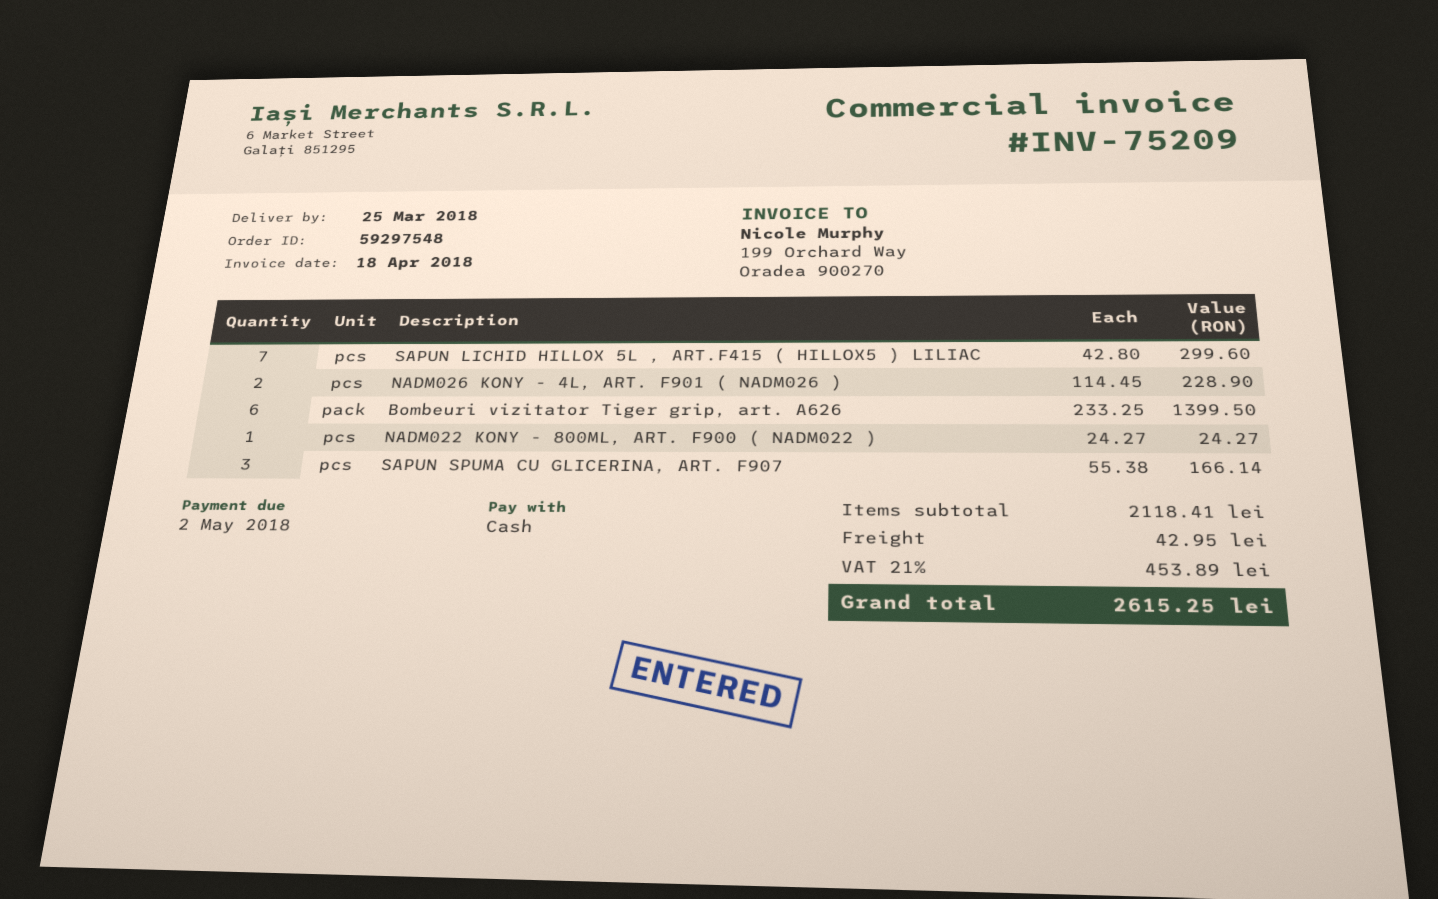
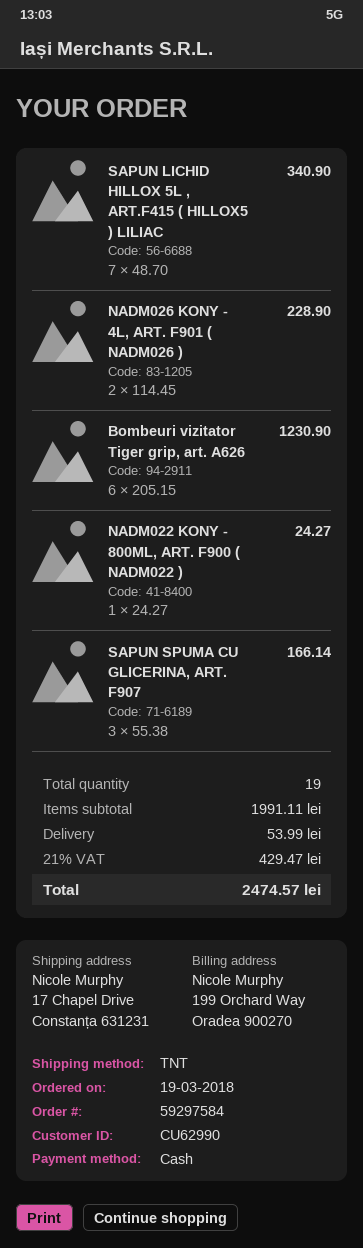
order number: 59297548 -> 59297584
SAPUN LICHID HILLOX 5L , ART.F415 ( HILLOX5 ) LILIAC: 7 x 42.80 = 299.60 -> 7 x 48.70 = 340.90
Bombeuri vizitator Tiger grip, art. A626: 6 x 233.25 = 1399.50 -> 6 x 205.15 = 1230.90
subtotal: 2118.41 -> 1991.11
shipping: 42.95 -> 53.99
tax: 21% = 453.89 -> 21% = 429.47
total: 2615.25 -> 2474.57

